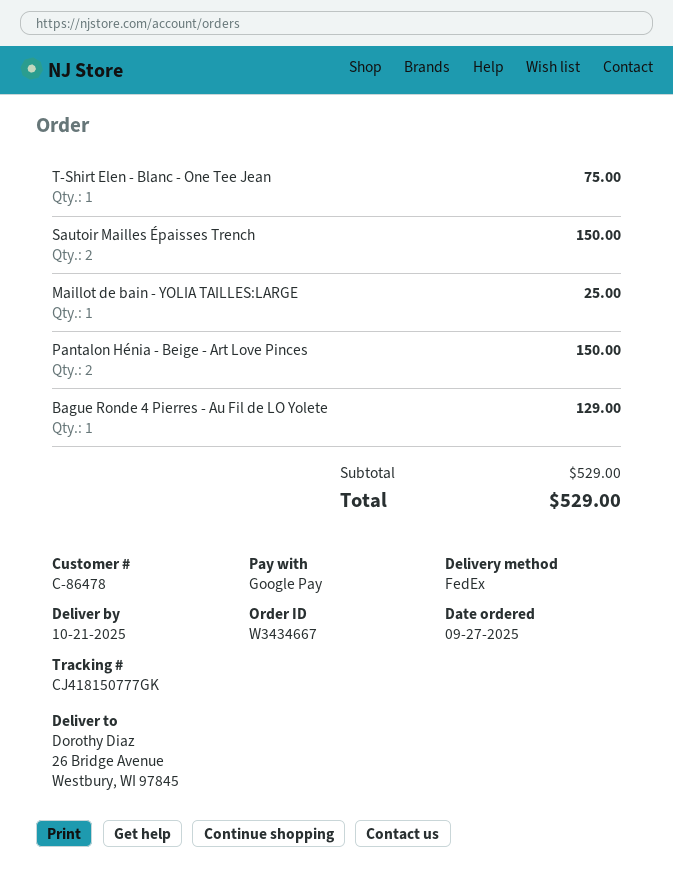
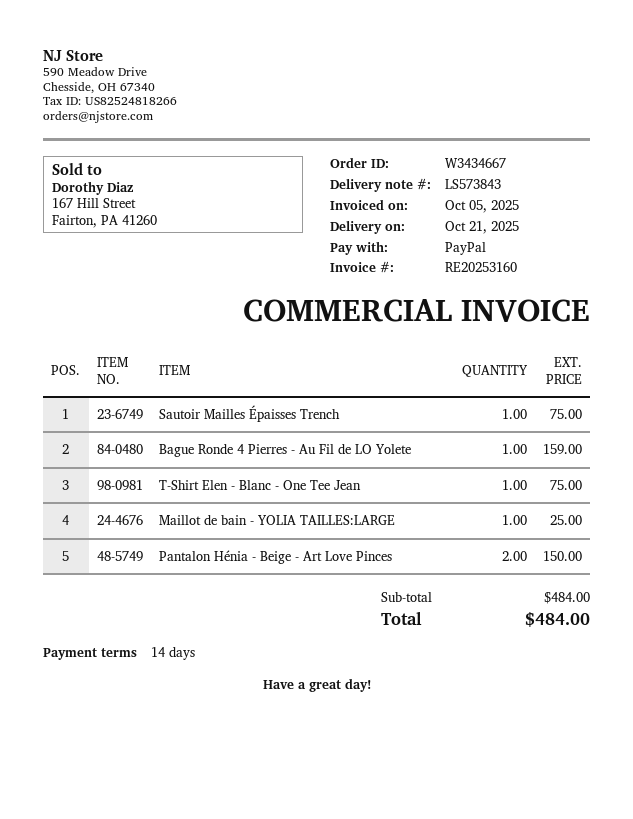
payment method: Google Pay -> PayPal
Sautoir Mailles Épaisses Trench: 2 for 150.00 -> 1 for 75.00
Bague Ronde 4 Pierres - Au Fil de LO Yolete: 1 for 129.00 -> 1 for 159.00
subtotal: 529.00 -> 484.00
total: 529.00 -> 484.00

